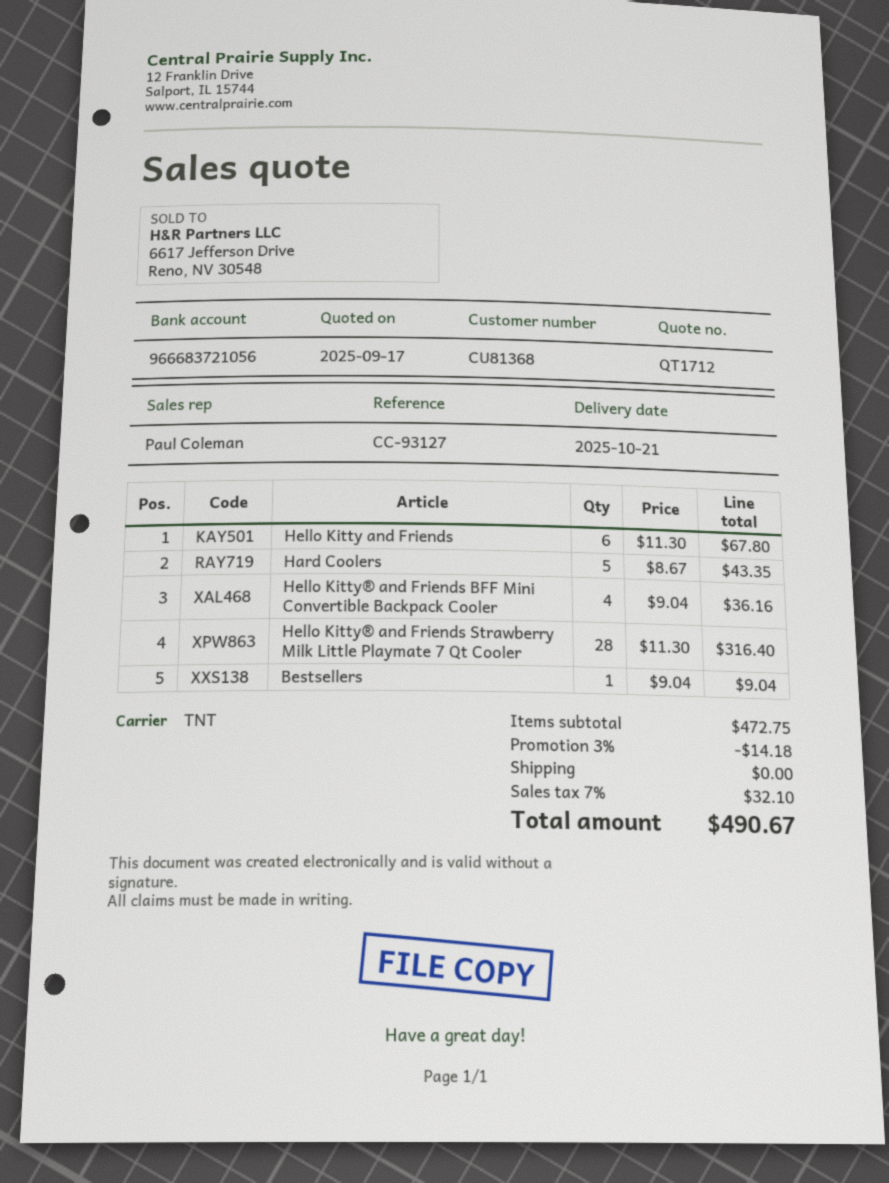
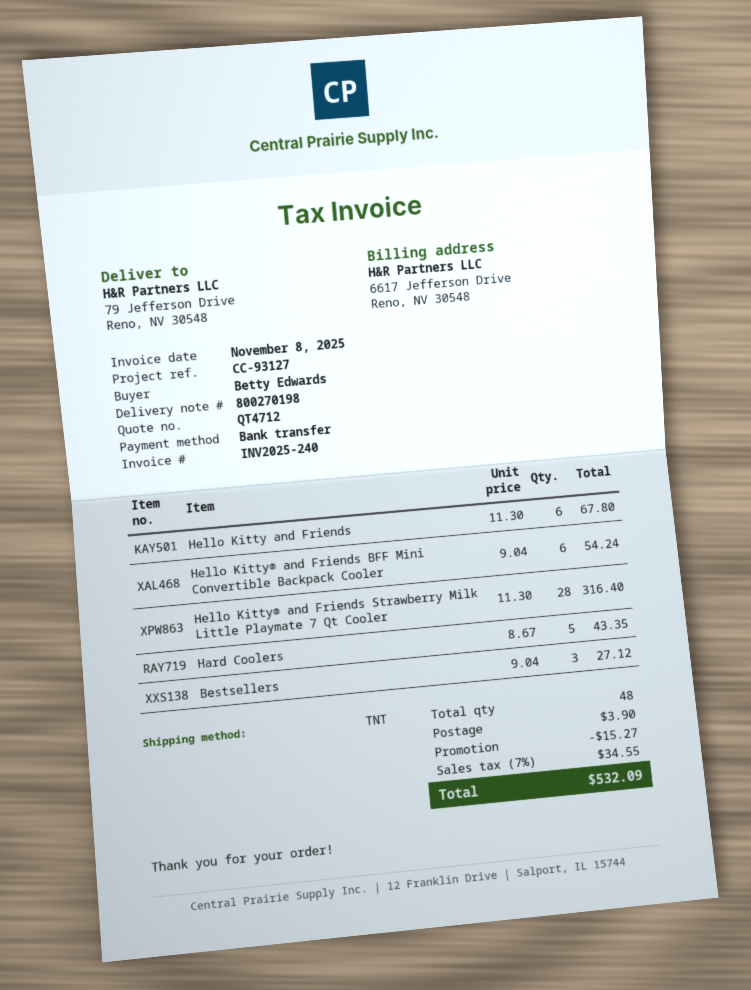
quote number: QT1712 -> QT4712
Hello Kitty® and Friends BFF Mini Convertible Backpack Cooler: 4 x 9.04 = 36.16 -> 6 x 9.04 = 54.24
Bestsellers: 1 x 9.04 = 9.04 -> 3 x 9.04 = 27.12
discount: 14.18 -> 15.27
shipping: 0.00 -> 3.90
tax: 7% = 32.10 -> 7% = 34.55
total: 490.67 -> 532.09

